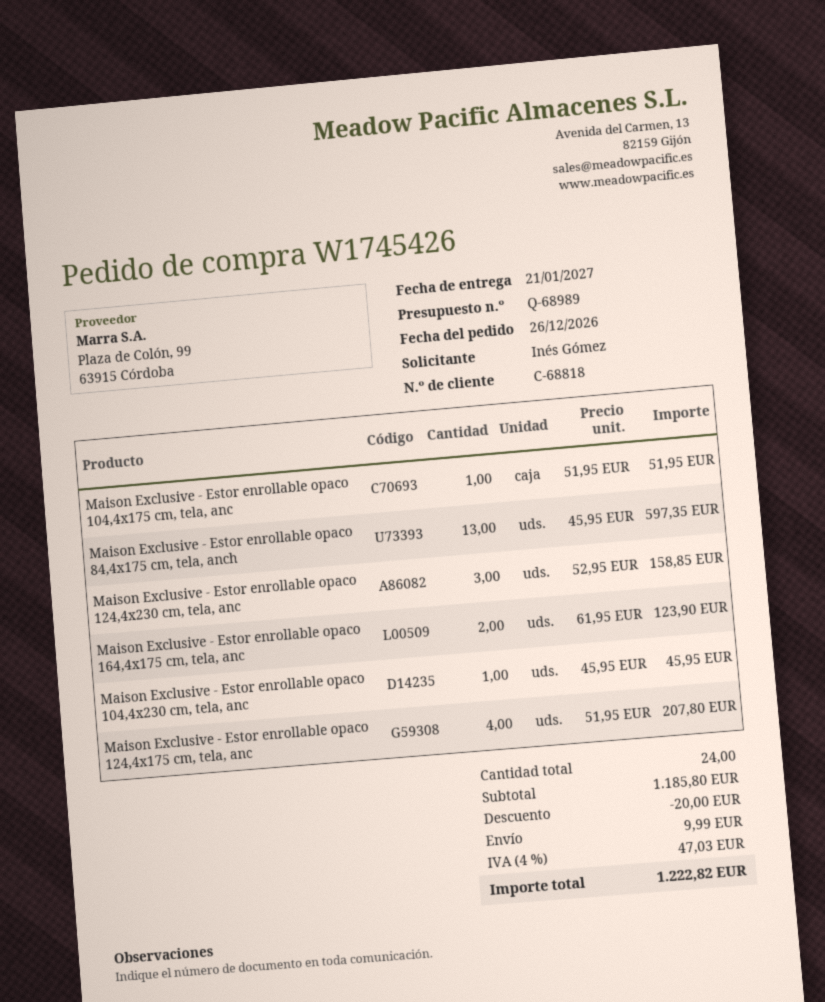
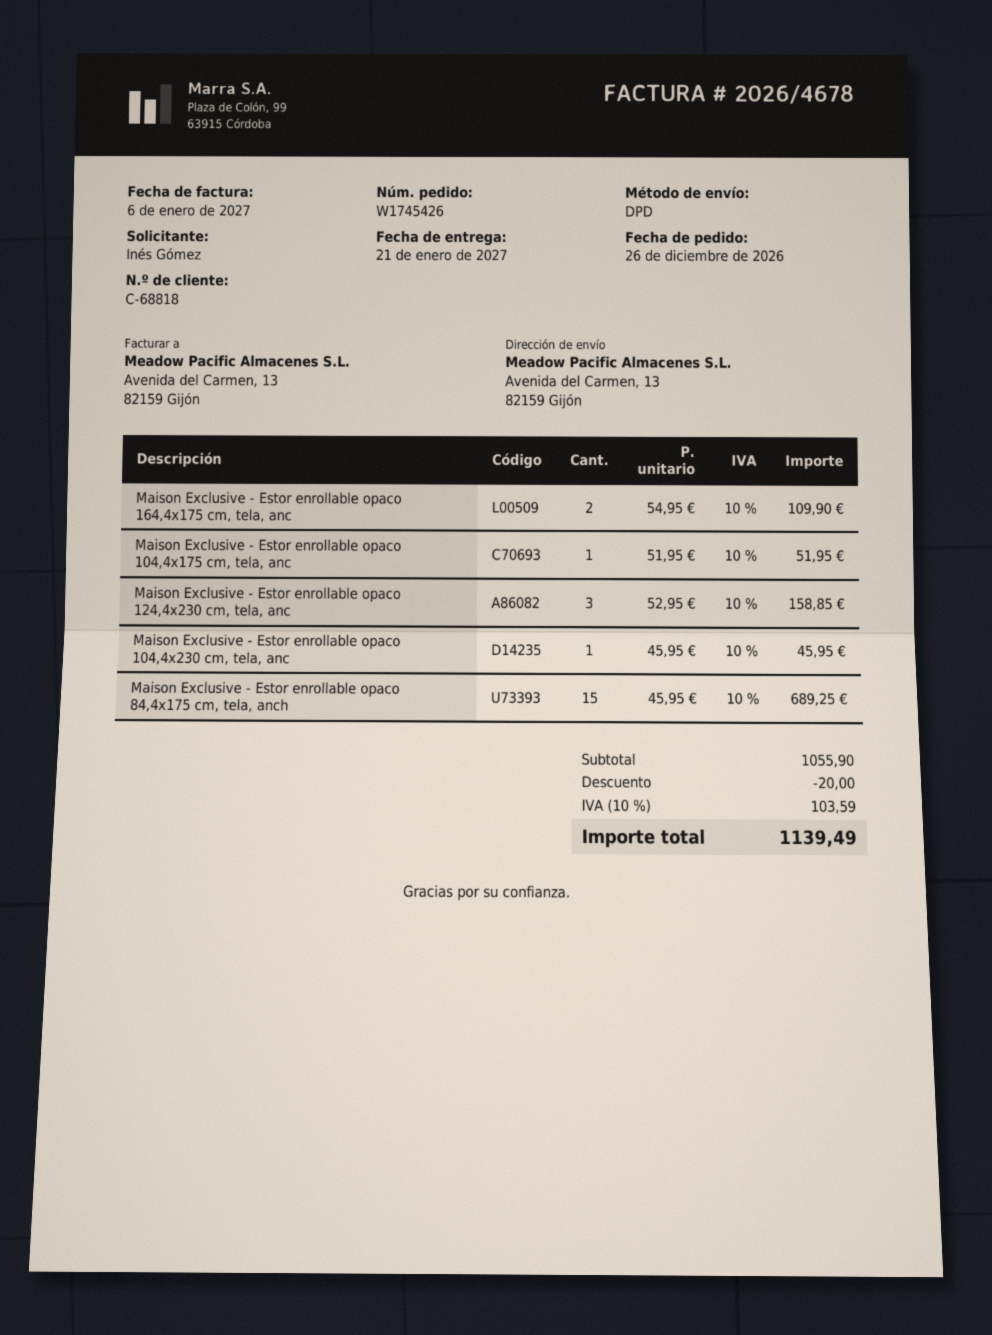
Maison Exclusive - Estor enrollable opaco 84,4x175 cm, tela, anch: 13 x 45.95 = 597.35 -> 15 x 45.95 = 689.25
Maison Exclusive - Estor enrollable opaco 164,4x175 cm, tela, anc: 2 x 61.95 = 123.90 -> 2 x 54.95 = 109.90
Maison Exclusive - Estor enrollable opaco 124,4x175 cm, tela, anc: 4 x 51.95 = 207.80 -> none
subtotal: 1185.80 -> 1055.90
shipping: 9.99 -> none
tax: 4% = 47.03 -> 10% = 103.59
total: 1222.82 -> 1139.49

